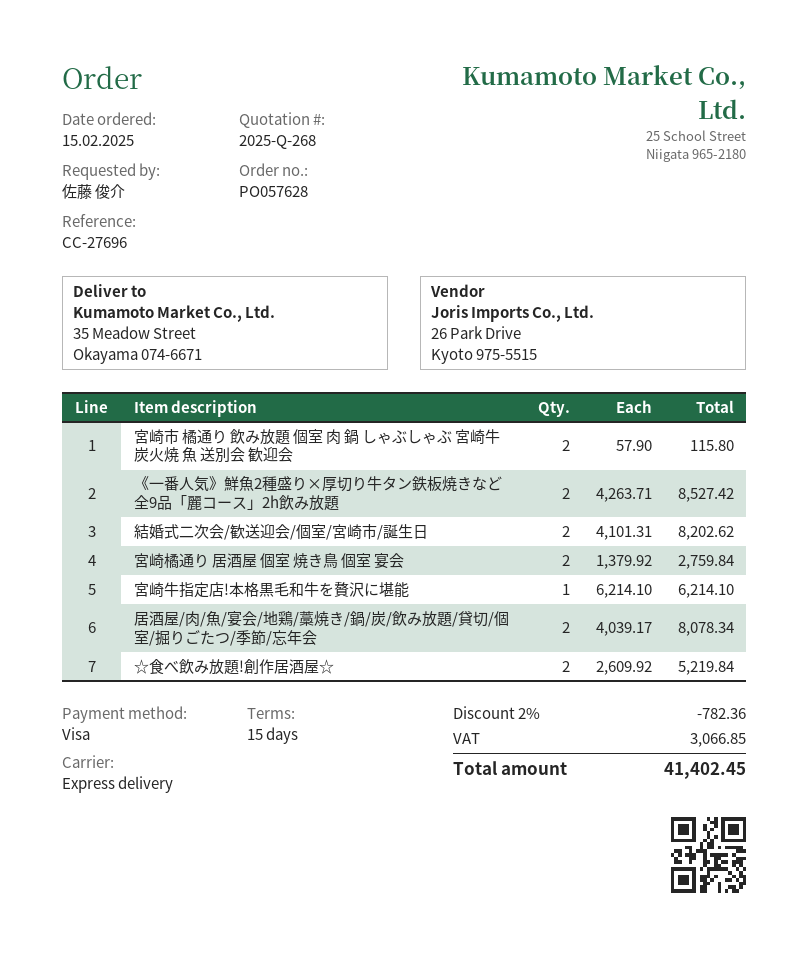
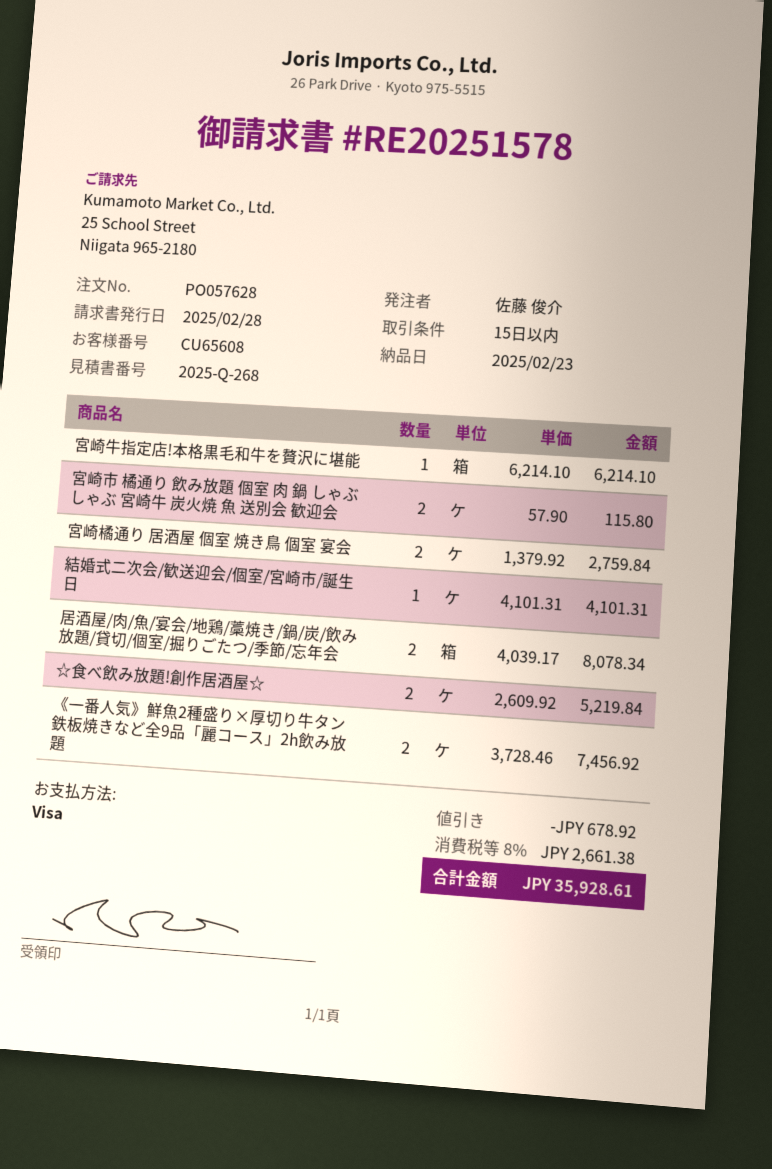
《一番人気》鮮魚2種盛り×厚切り牛タン鉄板焼きなど全9品「麗コース」2h飲み放題: 2 x 4263.71 = 8527.42 -> 2 x 3728.46 = 7456.92
結婚式二次会/歓送迎会/個室/宮崎市/誕生日: 2 x 4101.31 = 8202.62 -> 1 x 4101.31 = 4101.31
discount: 782.36 -> 678.92
tax: 3066.85 -> 2661.38
total: 41402.45 -> 35928.61

